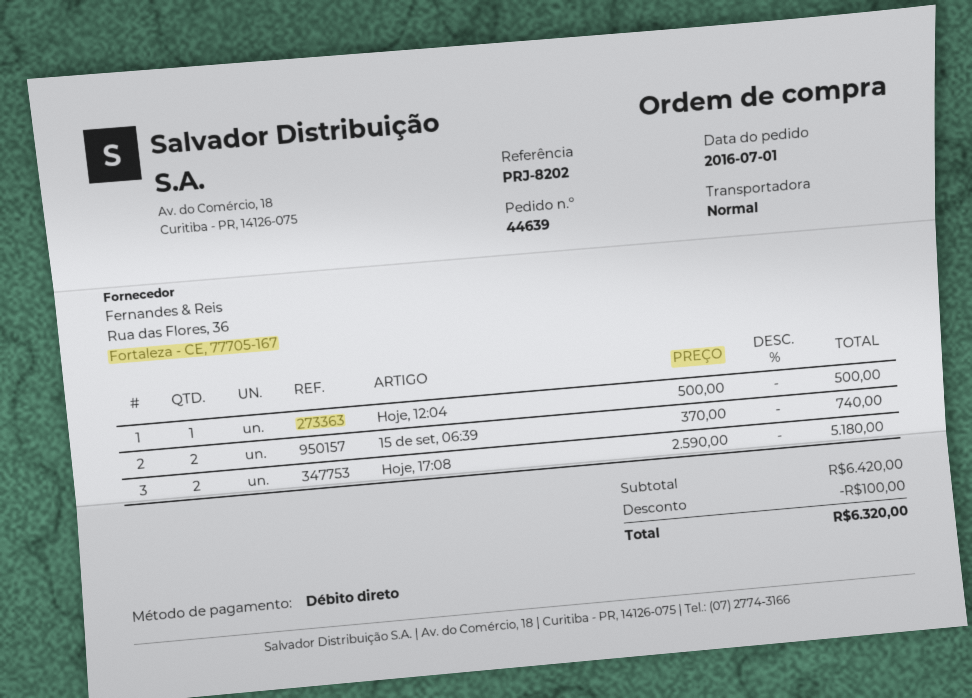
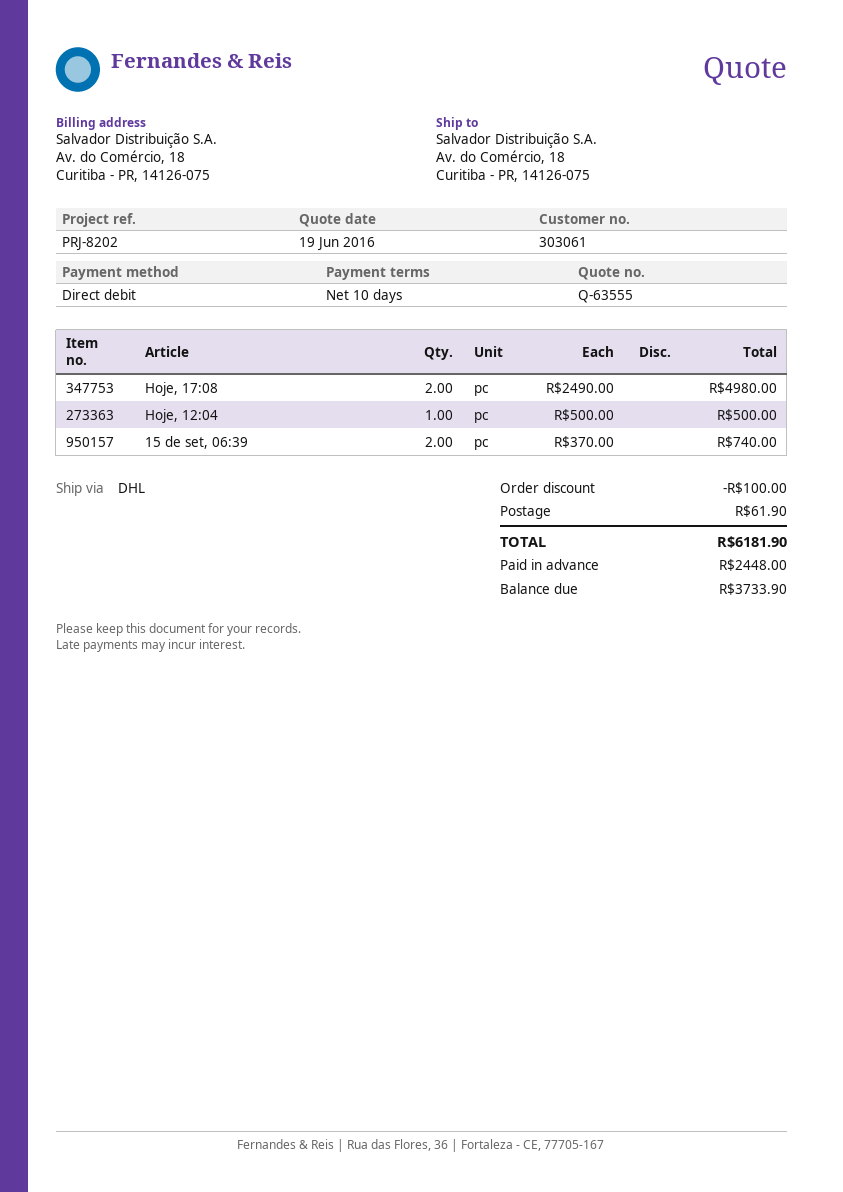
shipping method: standard -> DHL
Hoje, 17:08: 2 x 2590.00 = 5180.00 -> 2 x 2490.00 = 4980.00
shipping: none -> 61.90
total: 6320.00 -> 6181.90

